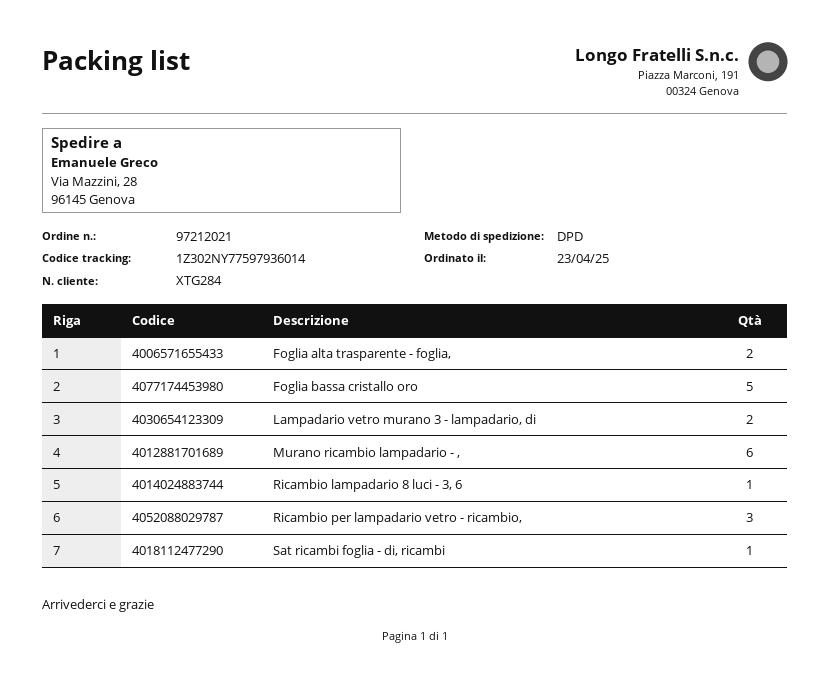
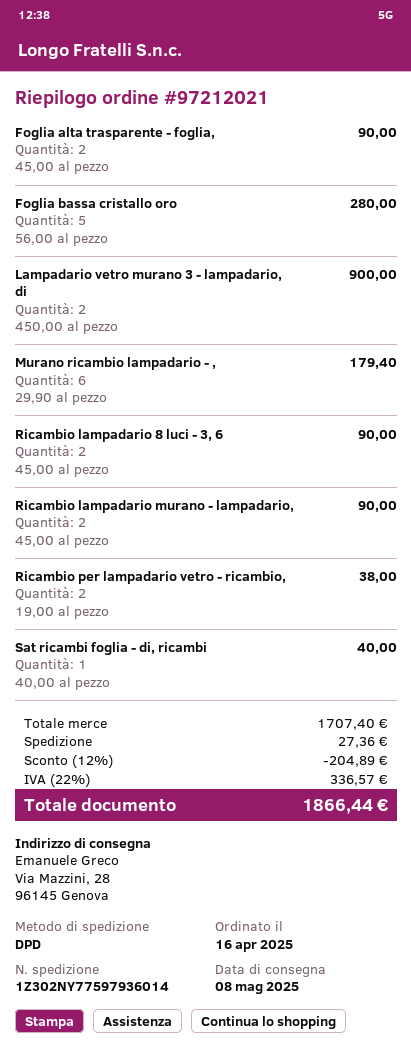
order date: 2025-04-23 -> 2025-04-16
Ricambio lampadario 8 luci - 3, 6: 1 -> 2
Ricambio per lampadario vetro - ricambio,: 3 -> 2
Ricambio lampadario murano - lampadario,: none -> 2

